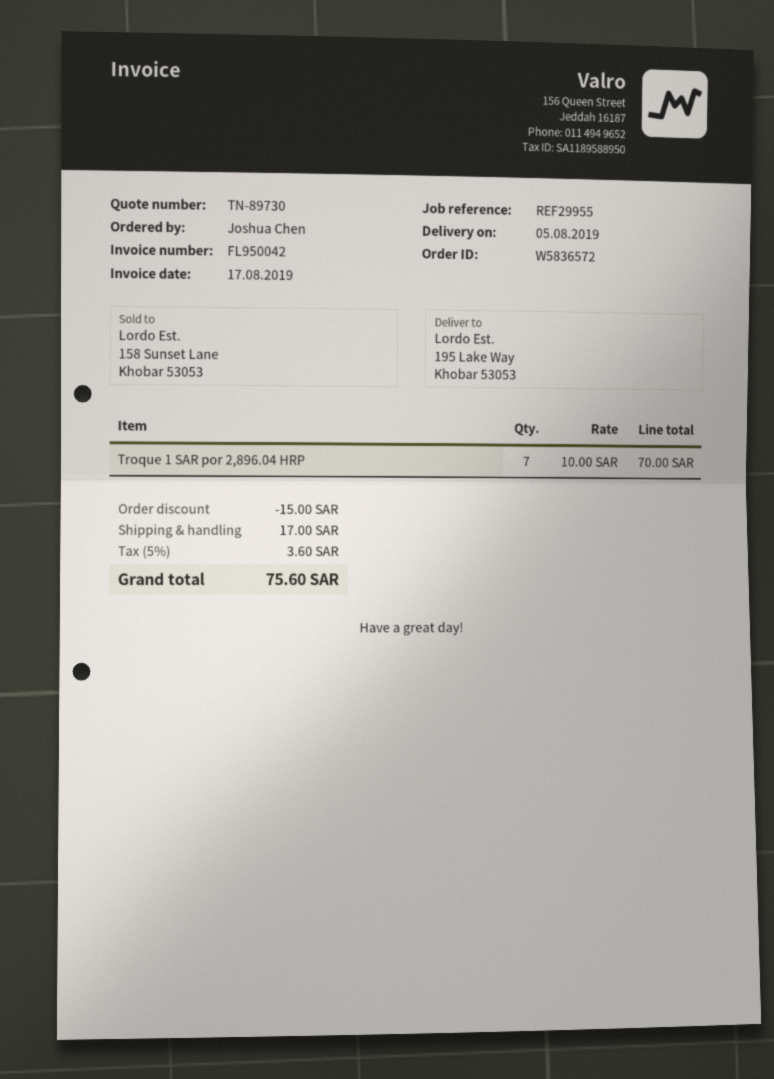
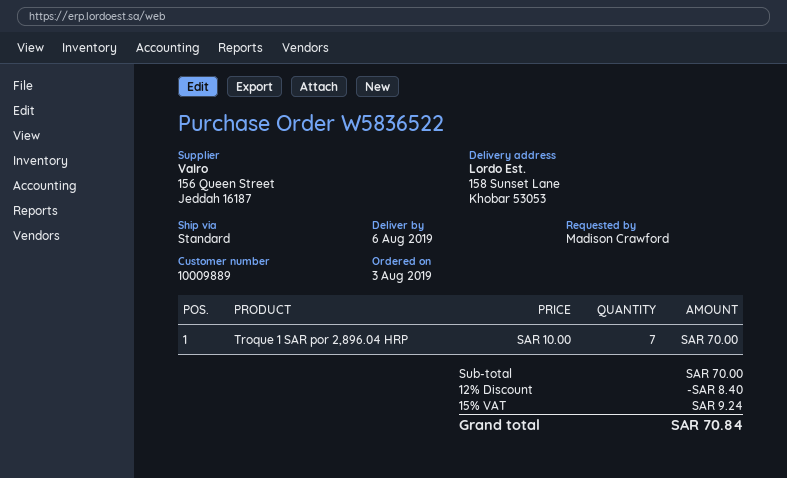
order number: W5836572 -> W5836522
delivery date: 2019-08-05 -> 2019-08-06
ordered by: Joshua Chen -> Madison Crawford
ship to: 195 Lake Way, Khobar 53053 -> 158 Sunset Lane, Khobar 53053
discount: 15.00 -> 8.40
shipping: 17.00 -> none
tax: 5% = 3.60 -> 15% = 9.24
total: 75.60 -> 70.84

